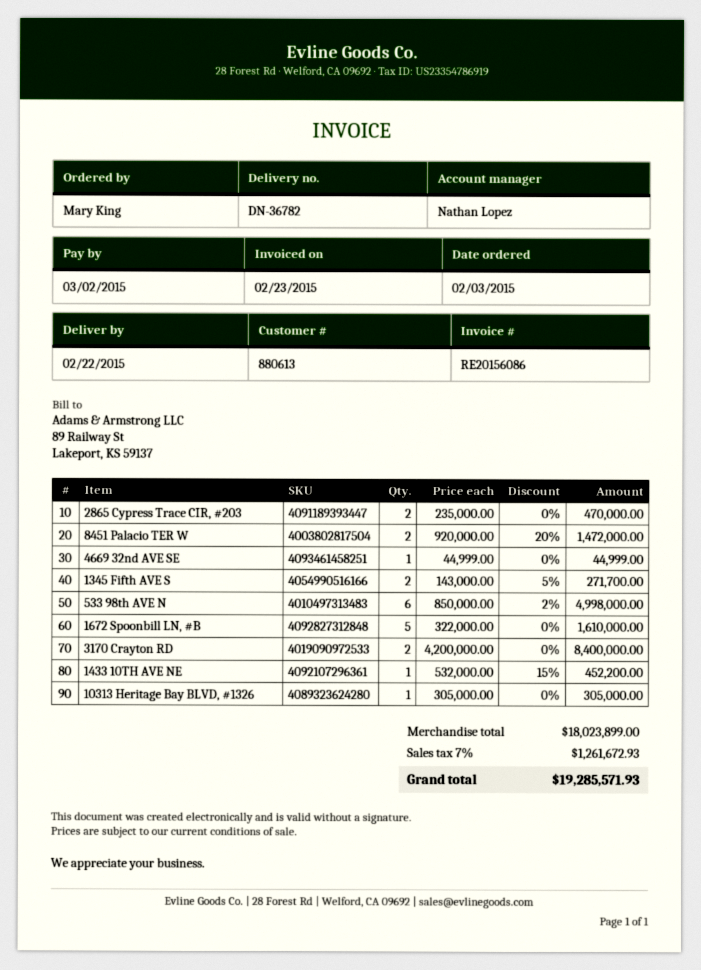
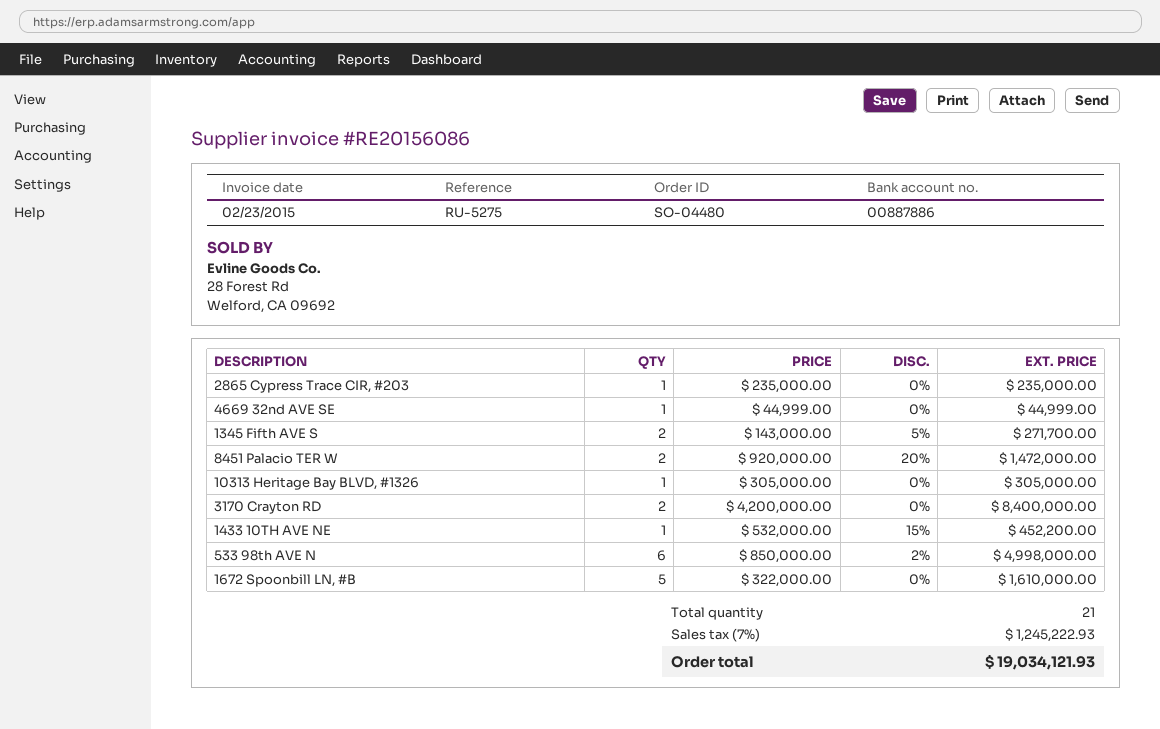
2865 Cypress Trace CIR, #203: 2 x 235000.00 = 470000.00 -> 1 x 235000.00 = 235000.00
tax: 7% = 1261672.93 -> 7% = 1245222.93
total: 19285571.93 -> 19034121.93

